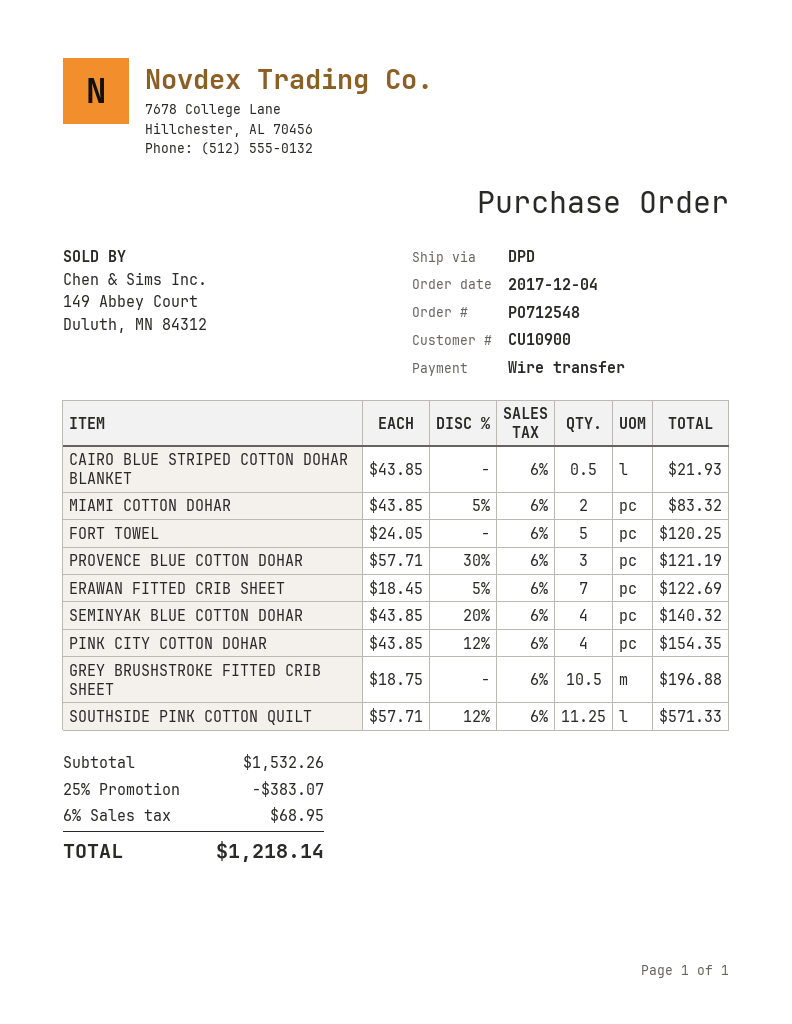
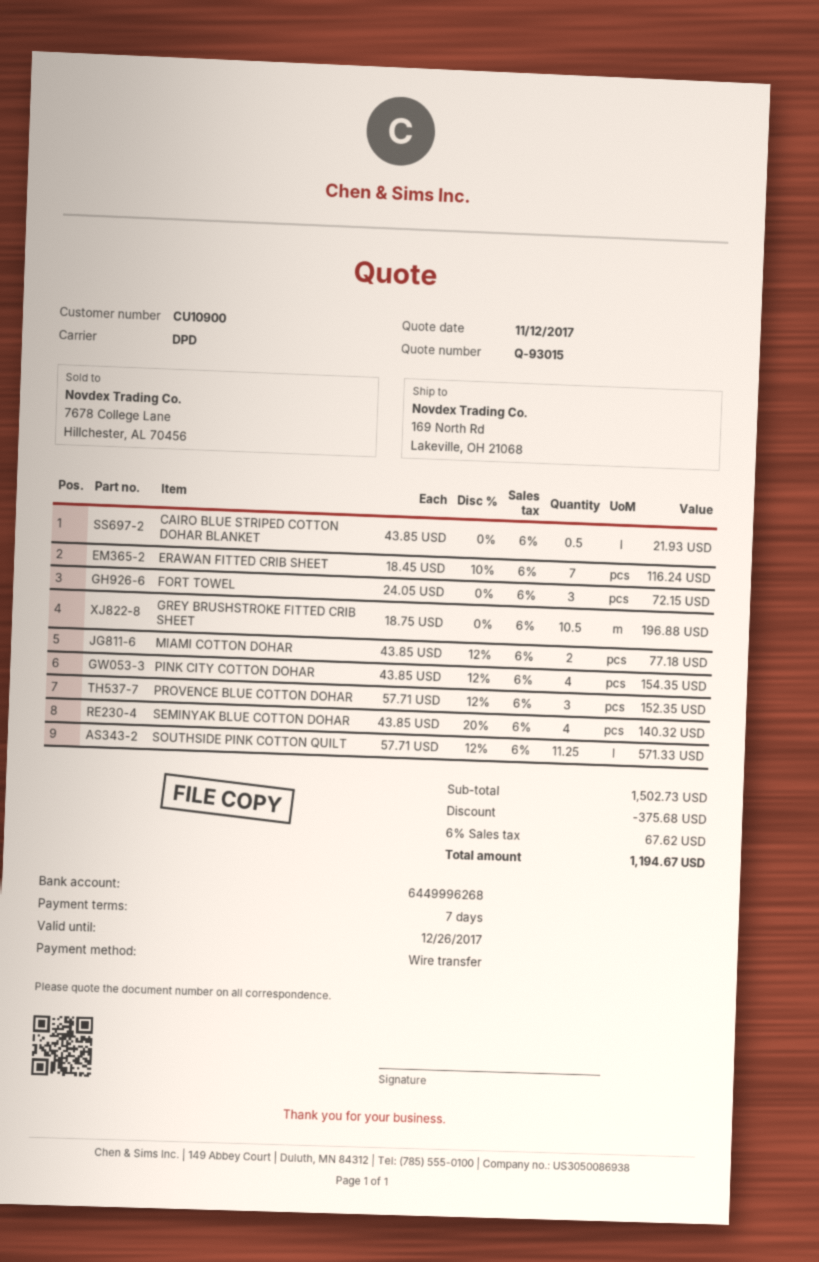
MIAMI COTTON DOHAR: 2 x 43.85 - 5% = 83.32 -> 2 x 43.85 - 12% = 77.18
FORT TOWEL: 5 x 24.05 = 120.25 -> 3 x 24.05 = 72.15
PROVENCE BLUE COTTON DOHAR: 3 x 57.71 - 30% = 121.19 -> 3 x 57.71 - 12% = 152.35
ERAWAN FITTED CRIB SHEET: 7 x 18.45 - 5% = 122.69 -> 7 x 18.45 - 10% = 116.24
subtotal: 1532.26 -> 1502.73
discount: 383.07 -> 375.68
tax: 6% = 68.95 -> 6% = 67.62
total: 1218.14 -> 1194.67

